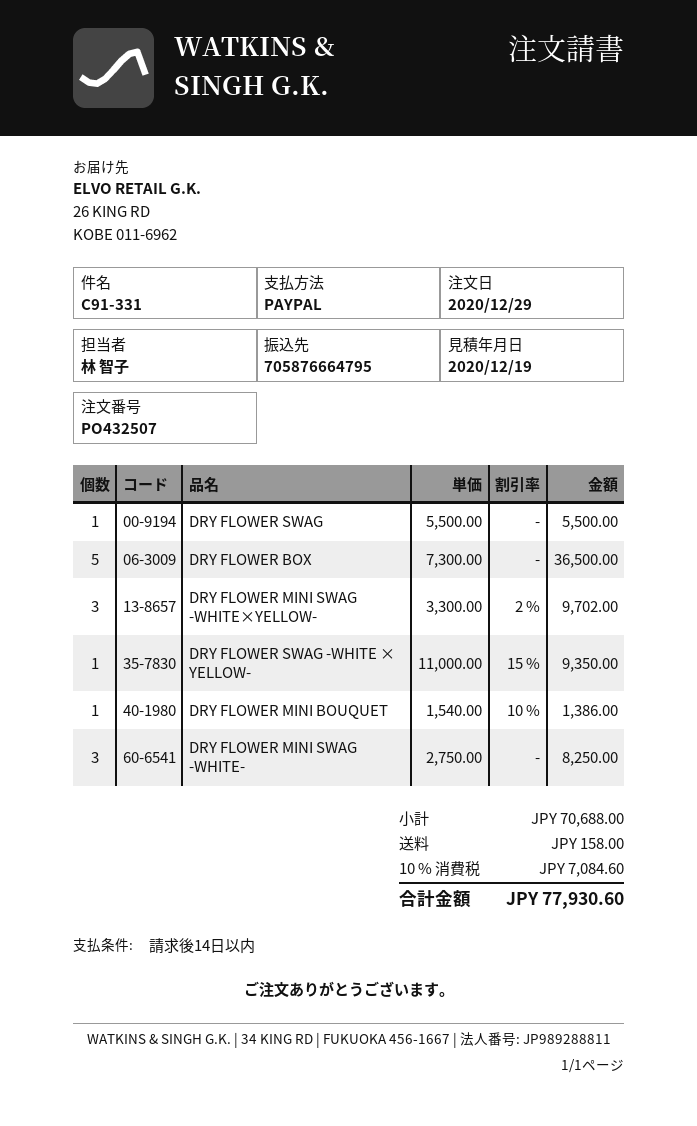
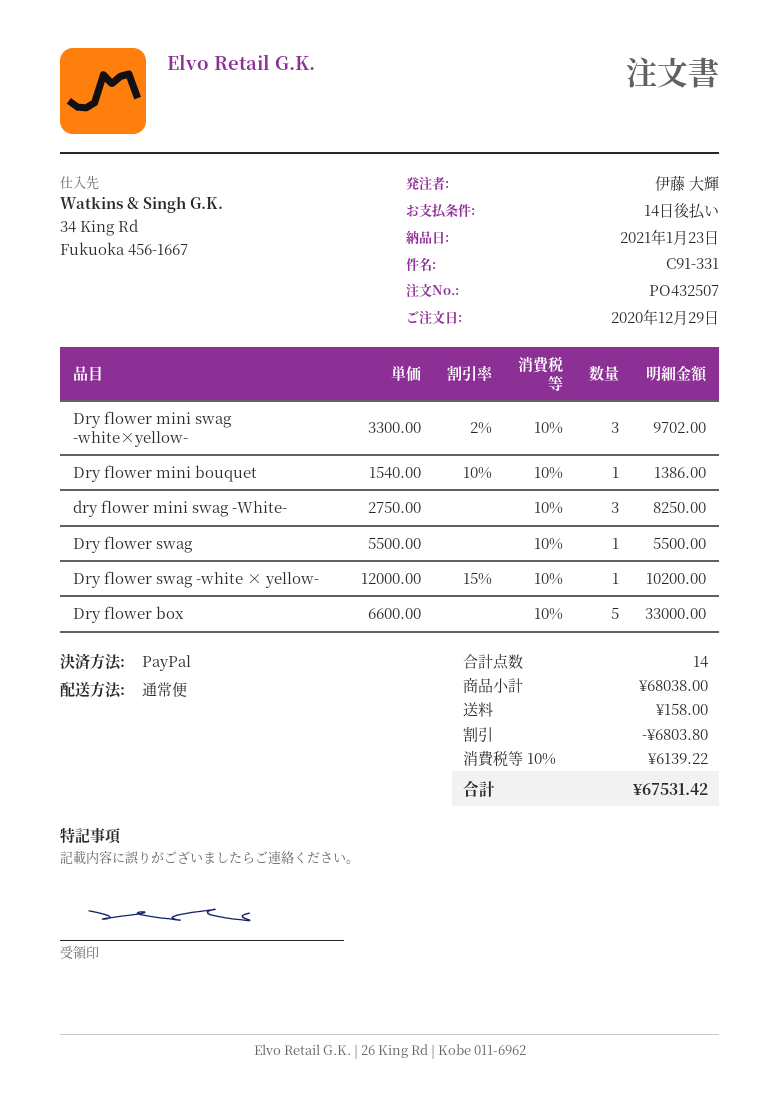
DRY FLOWER BOX: 5 x 7300.00 = 36500.00 -> 5 x 6600.00 = 33000.00
DRY FLOWER SWAG -WHITE × YELLOW-: 1 x 11000.00 - 15% = 9350.00 -> 1 x 12000.00 - 15% = 10200.00
subtotal: 70688.00 -> 68038.00
discount: none -> 6803.80
tax: 10% = 7084.60 -> 10% = 6139.22
total: 77930.60 -> 67531.42

